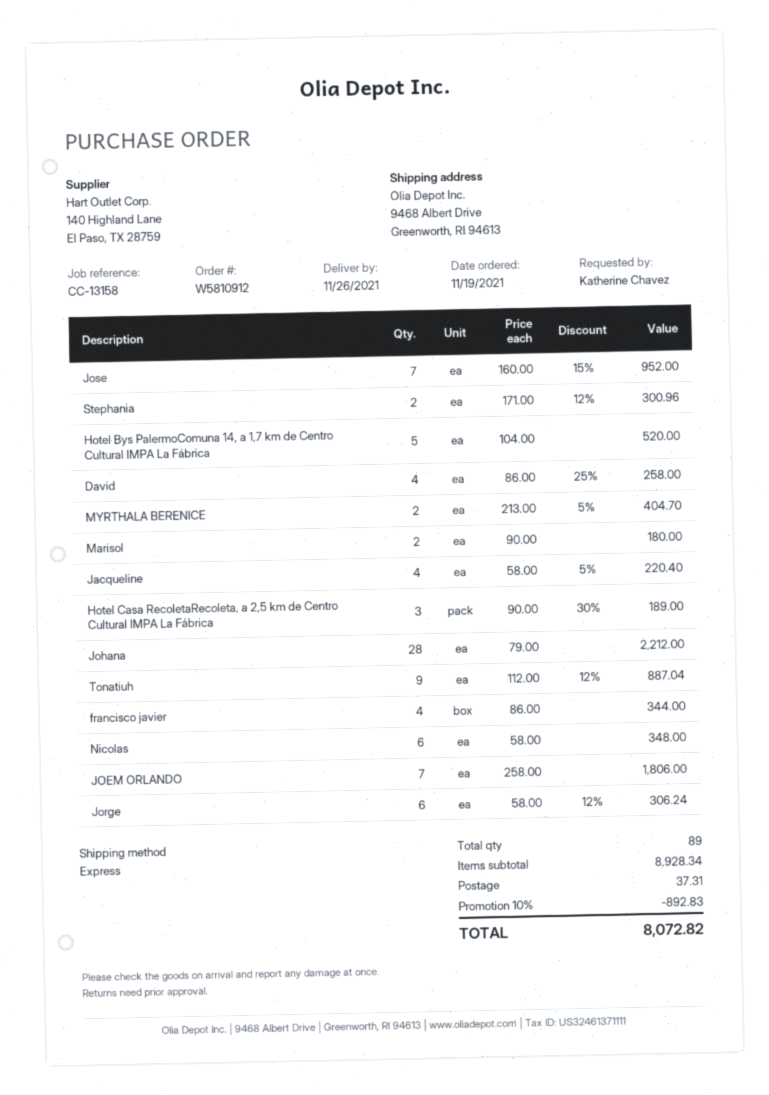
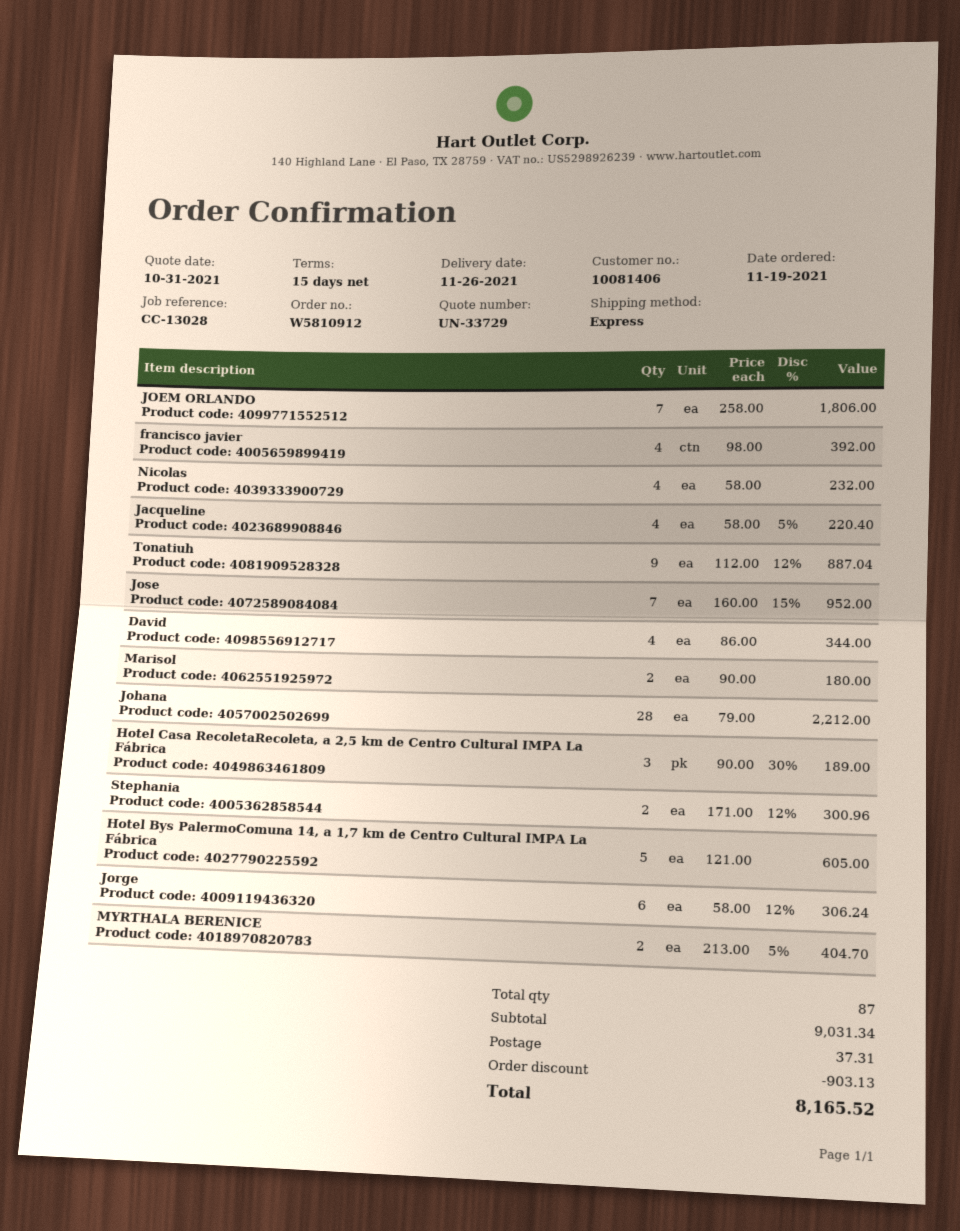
reference: CC-13158 -> CC-13028
Hotel Bys PalermoComuna 14, a 1,7 km de Centro Cultural IMPA La Fábrica: 5 x 104.00 = 520.00 -> 5 x 121.00 = 605.00
David: 4 x 86.00 - 25% = 258.00 -> 4 x 86.00 = 344.00
francisco javier: 4 x 86.00 = 344.00 -> 4 x 98.00 = 392.00
Nicolas: 6 x 58.00 = 348.00 -> 4 x 58.00 = 232.00
total quantity: 89 -> 87
subtotal: 8928.34 -> 9031.34
discount: 892.83 -> 903.13
total: 8072.82 -> 8165.52

